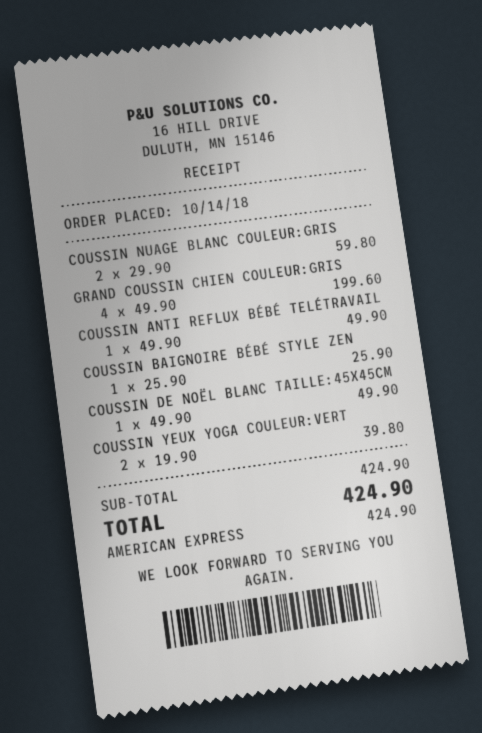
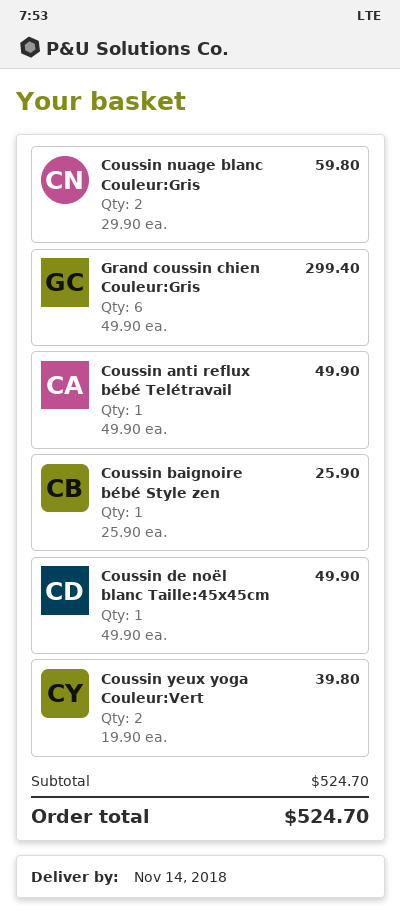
GRAND COUSSIN CHIEN COULEUR:GRIS: 4 x 49.90 = 199.60 -> 6 x 49.90 = 299.40
subtotal: 424.90 -> 524.70
total: 424.90 -> 524.70

